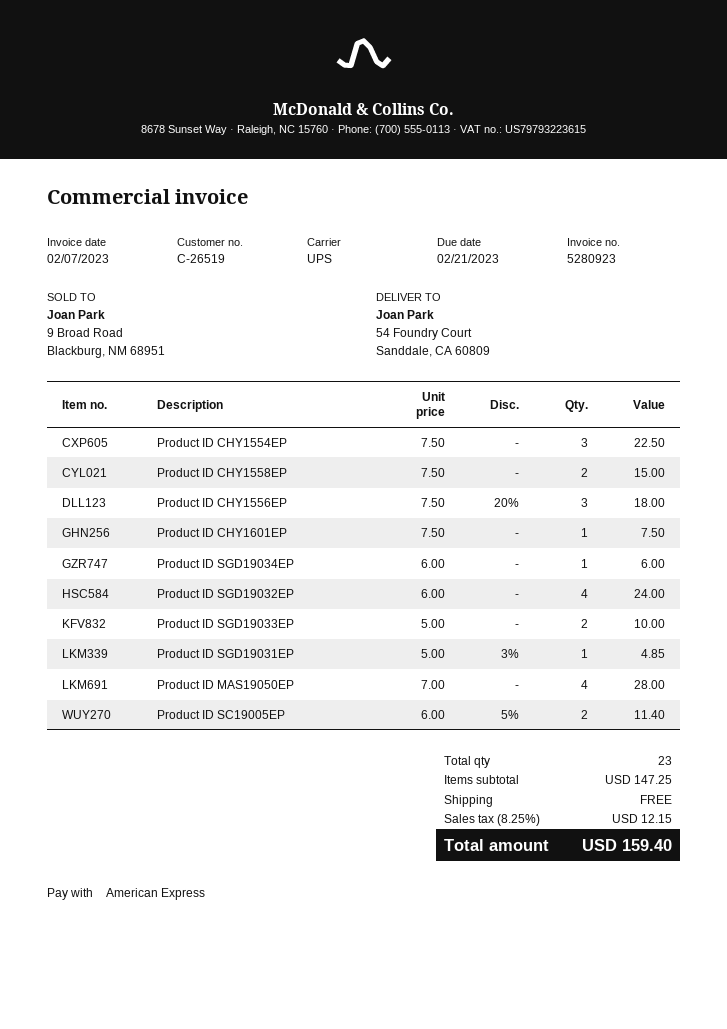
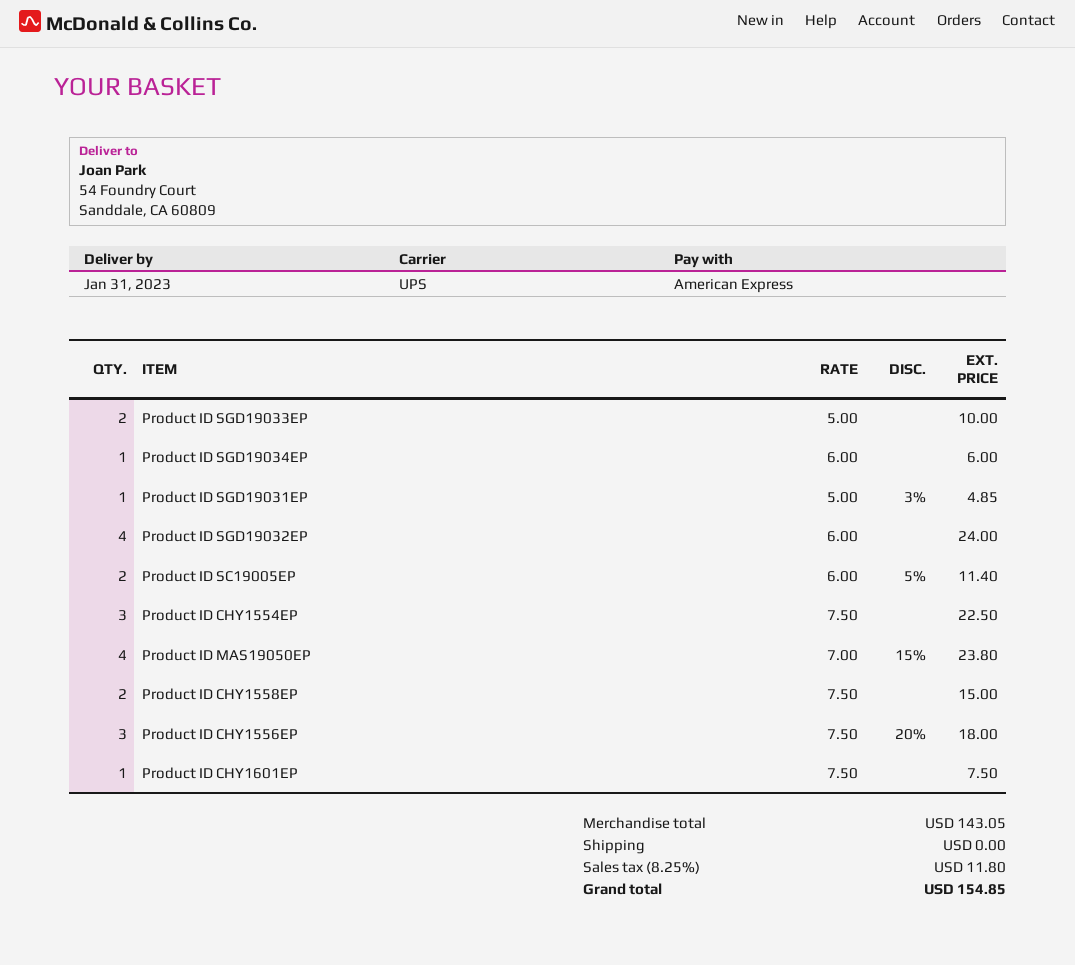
Product ID MAS19050EP: 4 x 7.00 = 28.00 -> 4 x 7.00 - 15% = 23.80
subtotal: 147.25 -> 143.05
tax: 8.25% = 12.15 -> 8.25% = 11.80
total: 159.40 -> 154.85

